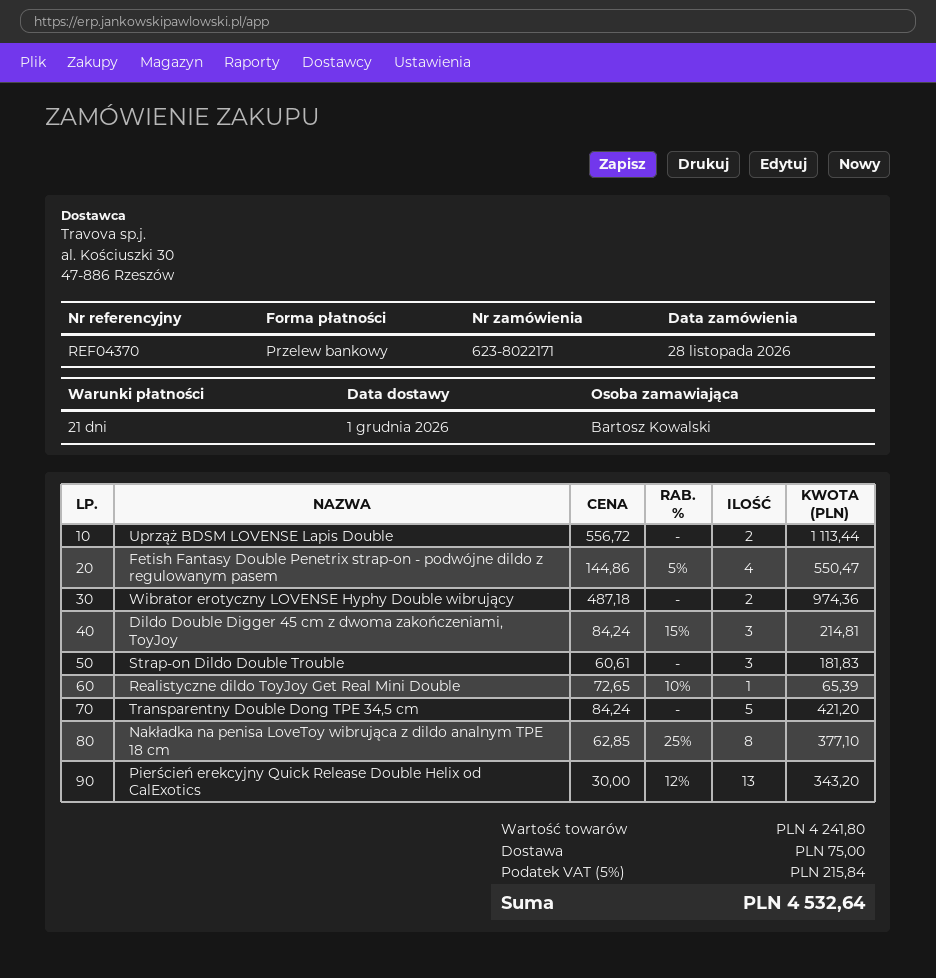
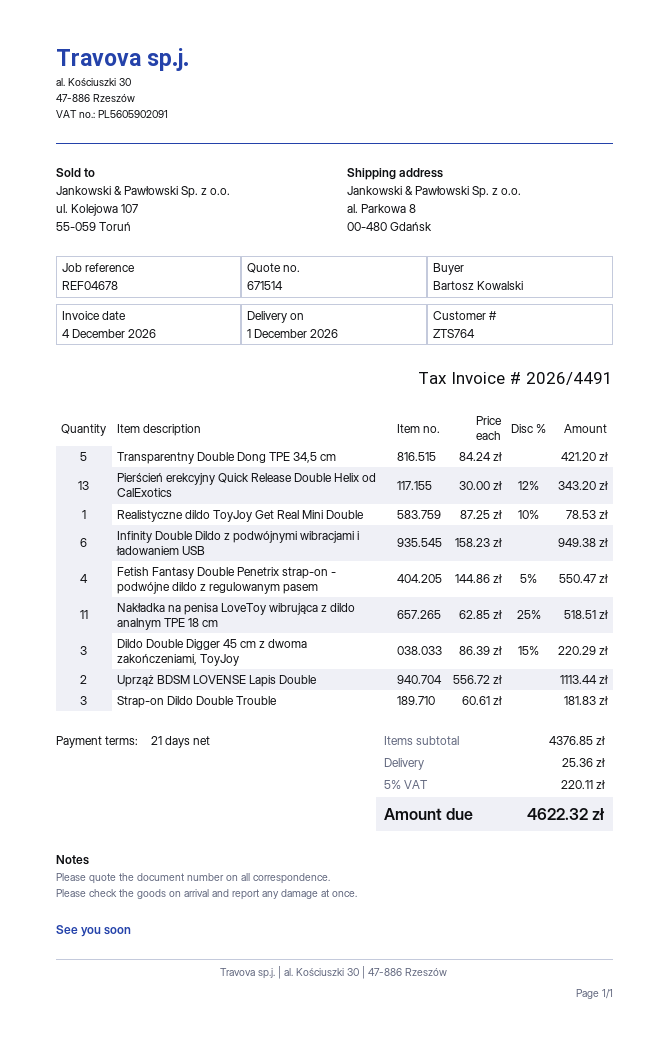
reference: REF04370 -> REF04678
Wibrator erotyczny LOVENSE Hyphy Double wibrujący: 2 x 487.18 = 974.36 -> none
Dildo Double Digger 45 cm z dwoma zakończeniami, ToyJoy: 3 x 84.24 - 15% = 214.81 -> 3 x 86.39 - 15% = 220.29
Realistyczne dildo ToyJoy Get Real Mini Double: 1 x 72.65 - 10% = 65.39 -> 1 x 87.25 - 10% = 78.53
Nakładka na penisa LoveToy wibrująca z dildo analnym TPE 18 cm: 8 x 62.85 - 25% = 377.10 -> 11 x 62.85 - 25% = 518.51
Infinity Double Dildo z podwójnymi wibracjami i ładowaniem USB: none -> 6 x 158.23 = 949.38
subtotal: 4241.80 -> 4376.85
shipping: 75.00 -> 25.36
tax: 5% = 215.84 -> 5% = 220.11
total: 4532.64 -> 4622.32

